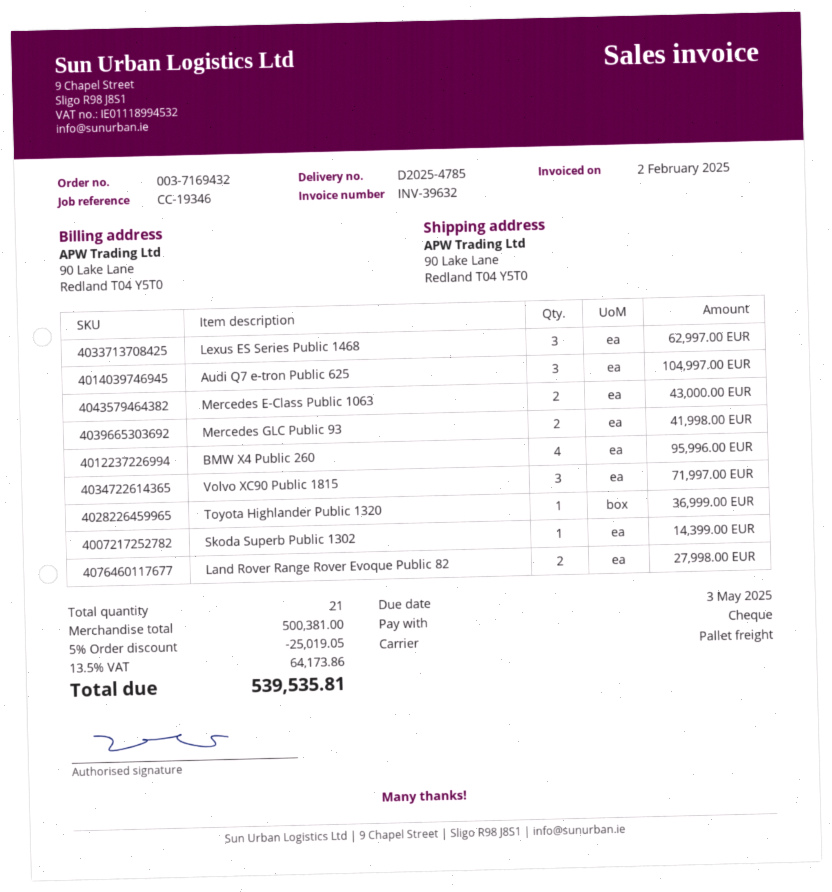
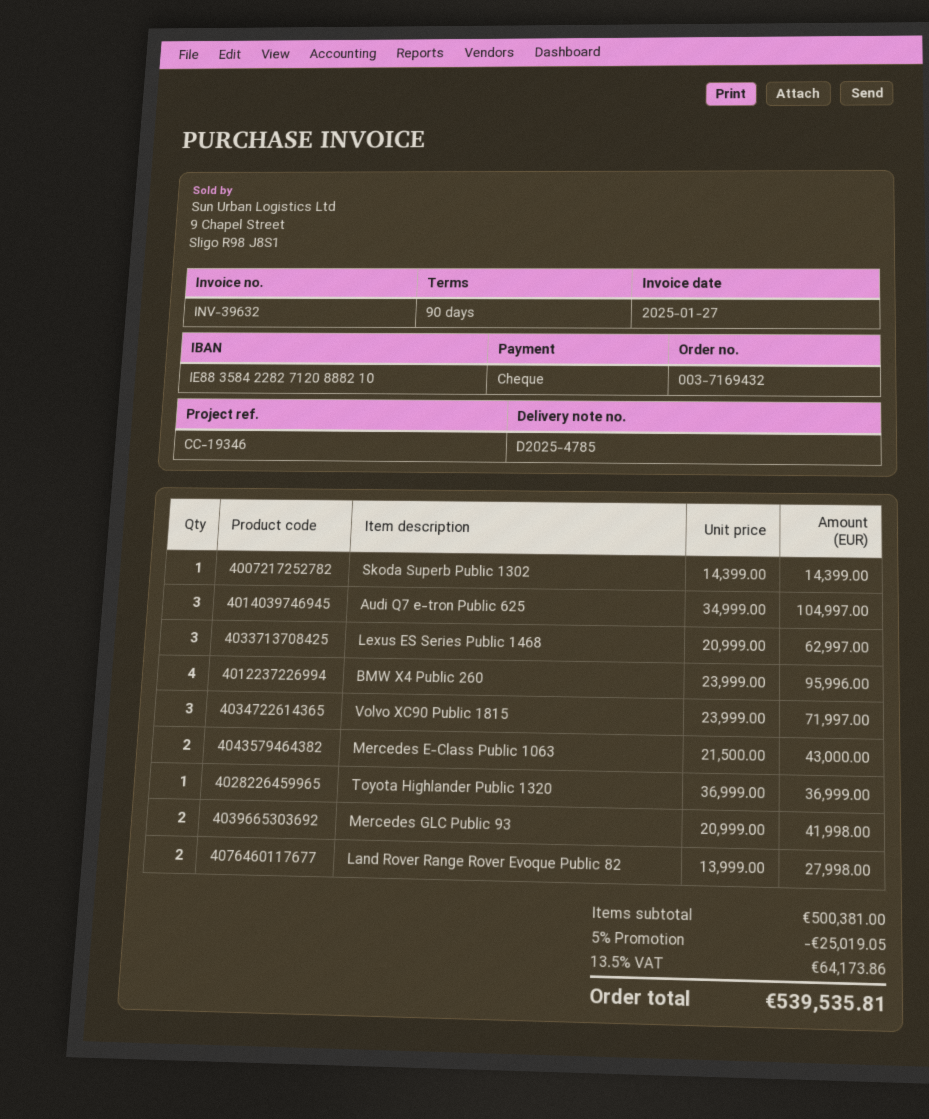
invoice date: 2025-02-02 -> 2025-01-27

